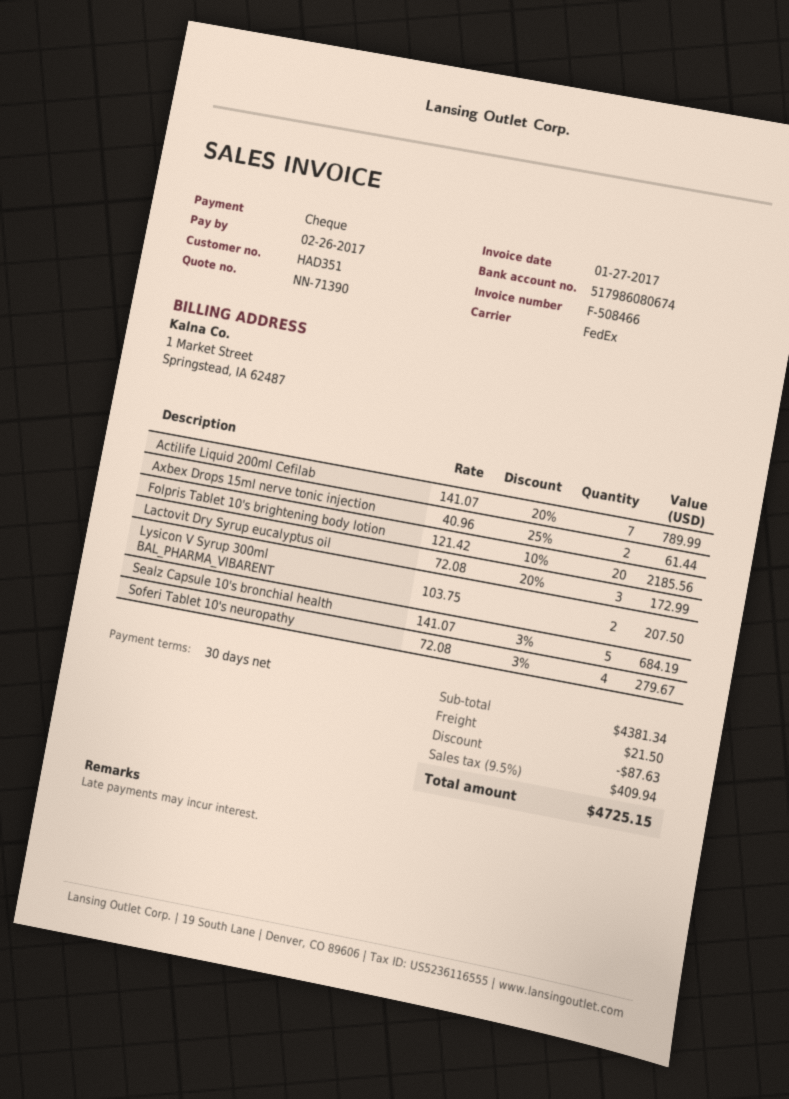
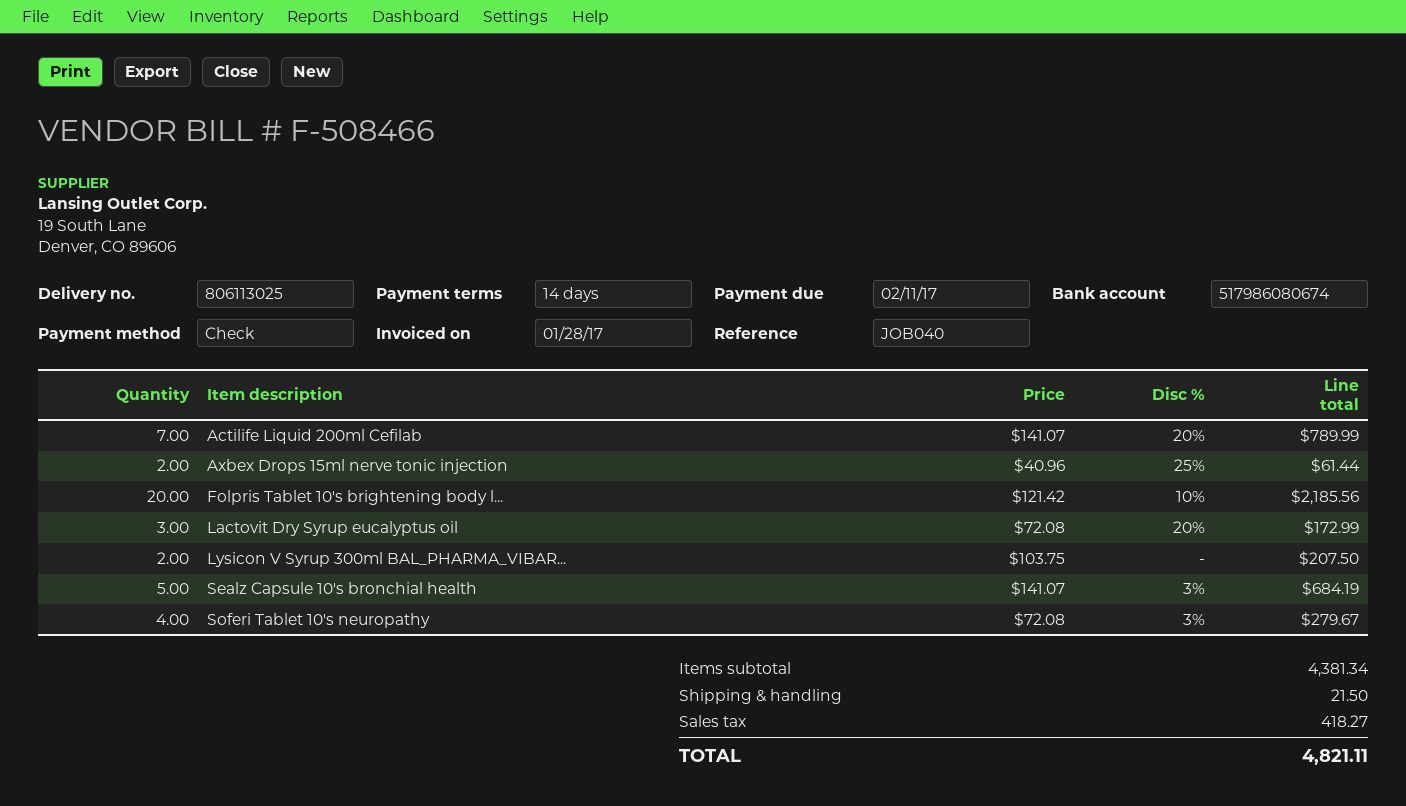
invoice date: 2017-01-27 -> 2017-01-28
payment terms: 30 days -> 14 days
due date: 2017-02-26 -> 2017-02-11
discount: 87.63 -> none
tax: 409.94 -> 418.27
total: 4725.15 -> 4821.11

